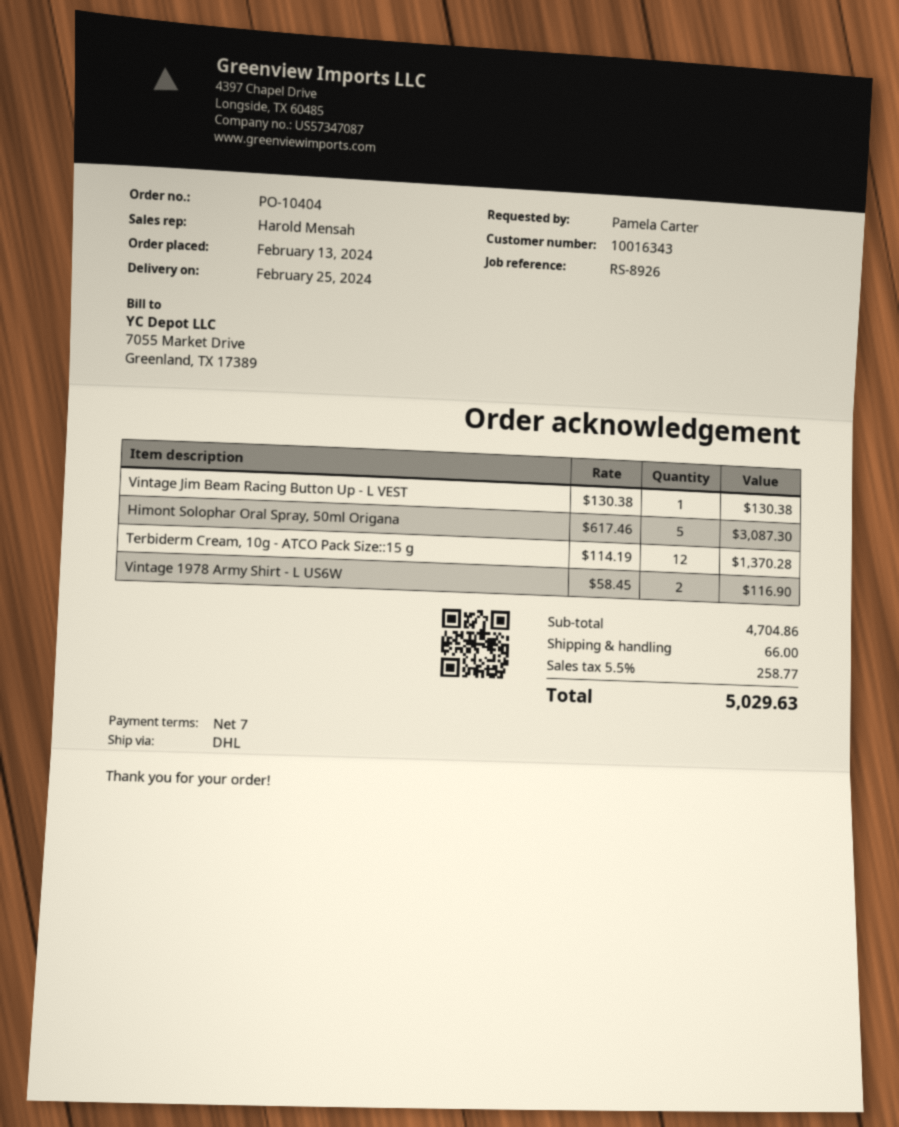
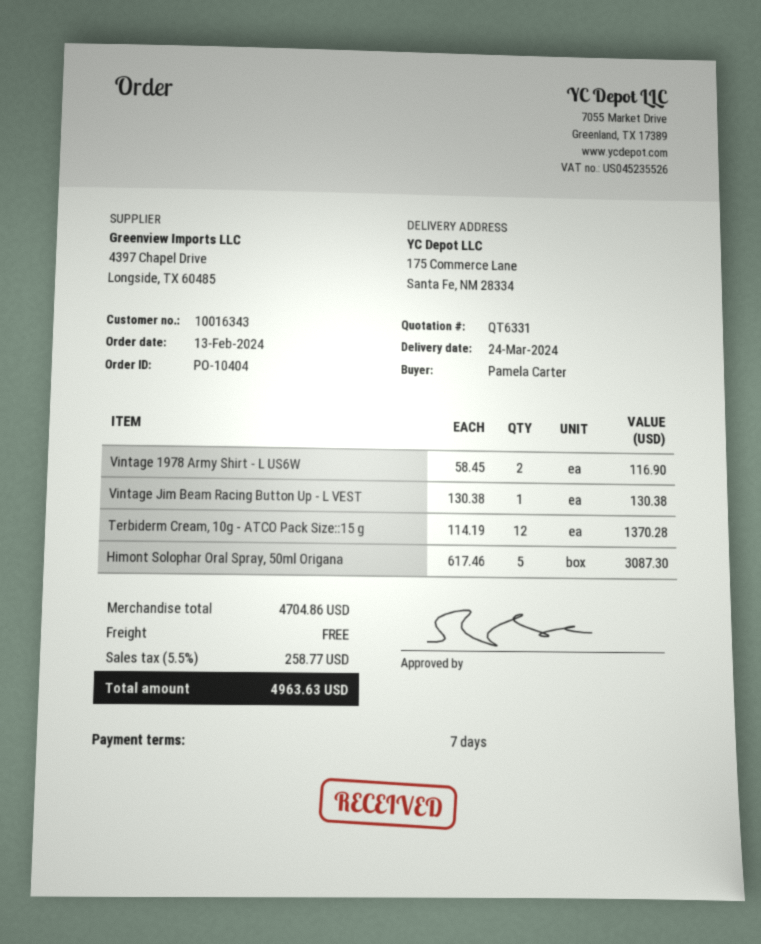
delivery date: 2024-02-25 -> 2024-03-24
shipping: 66.00 -> 0.00
total: 5029.63 -> 4963.63

